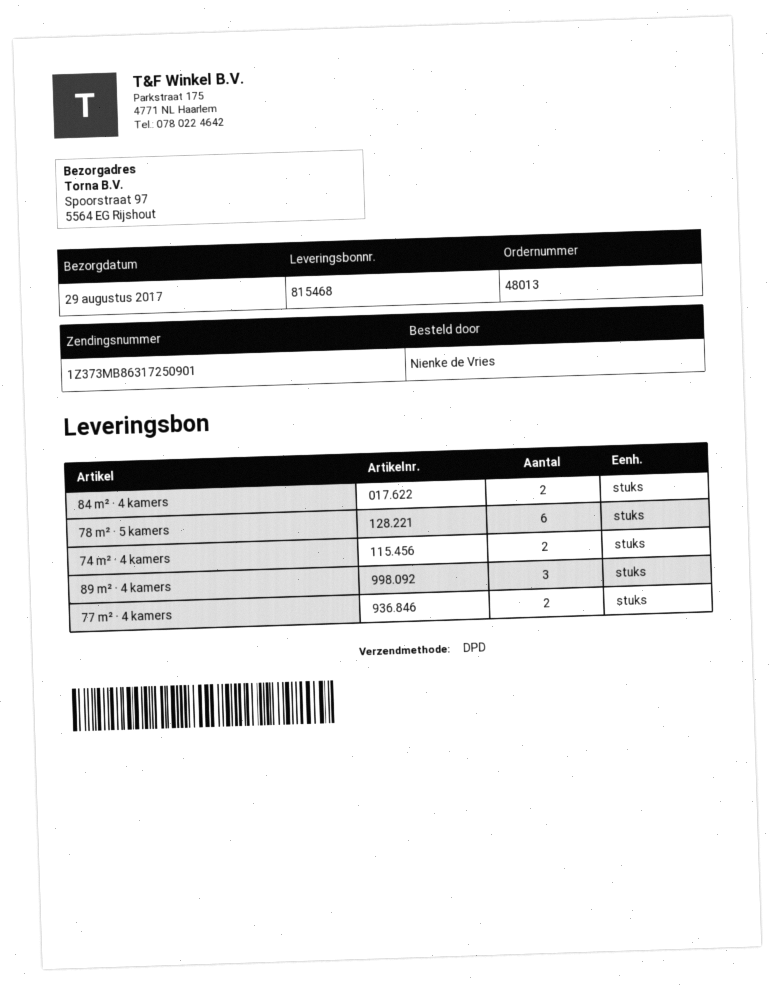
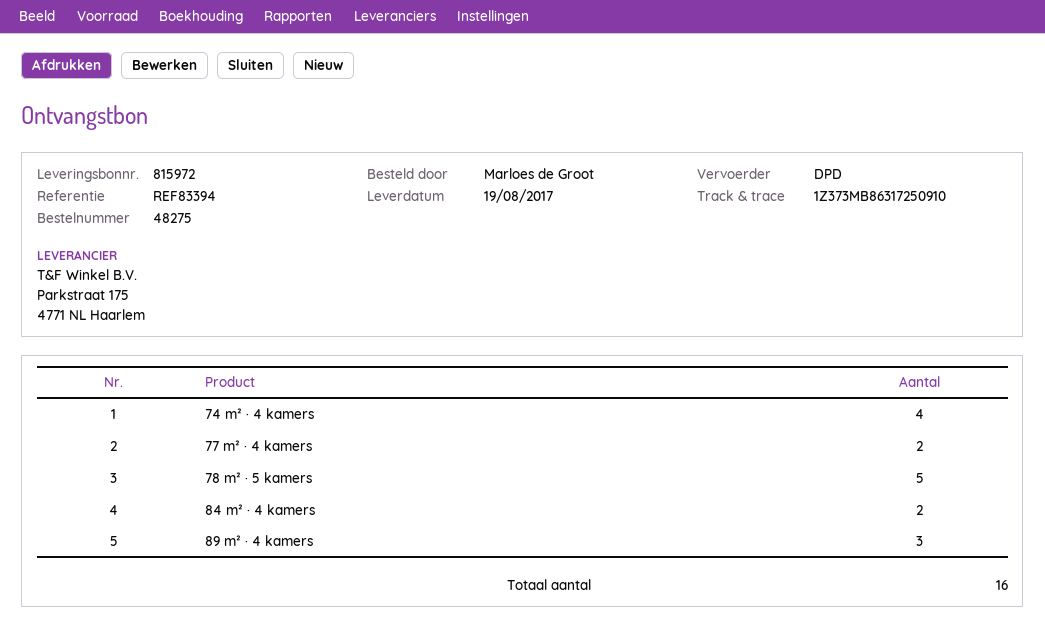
order number: 48013 -> 48275
delivery note number: 815468 -> 815972
delivery date: 2017-08-29 -> 2017-08-19
ordered by: Nienke de Vries -> Marloes de Groot
tracking number: 1Z373MB86317250901 -> 1Z373MB86317250910
78 m² · 5 kamers: 6 -> 5
74 m² · 4 kamers: 2 -> 4

